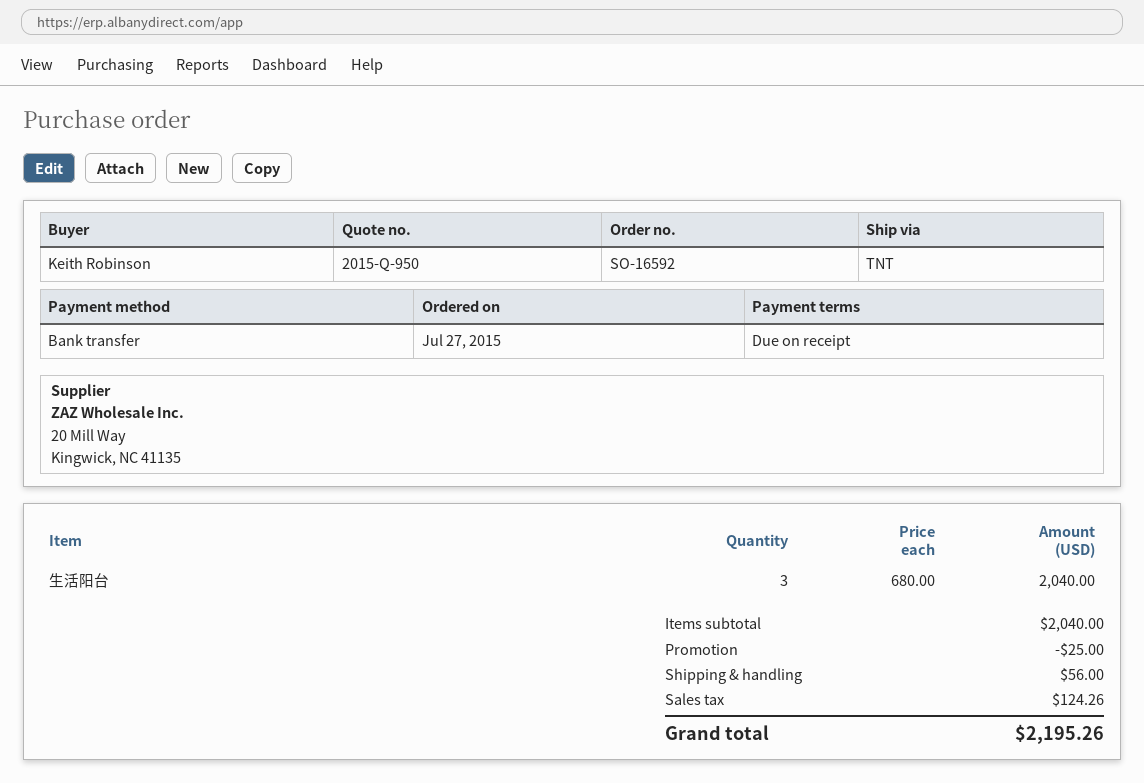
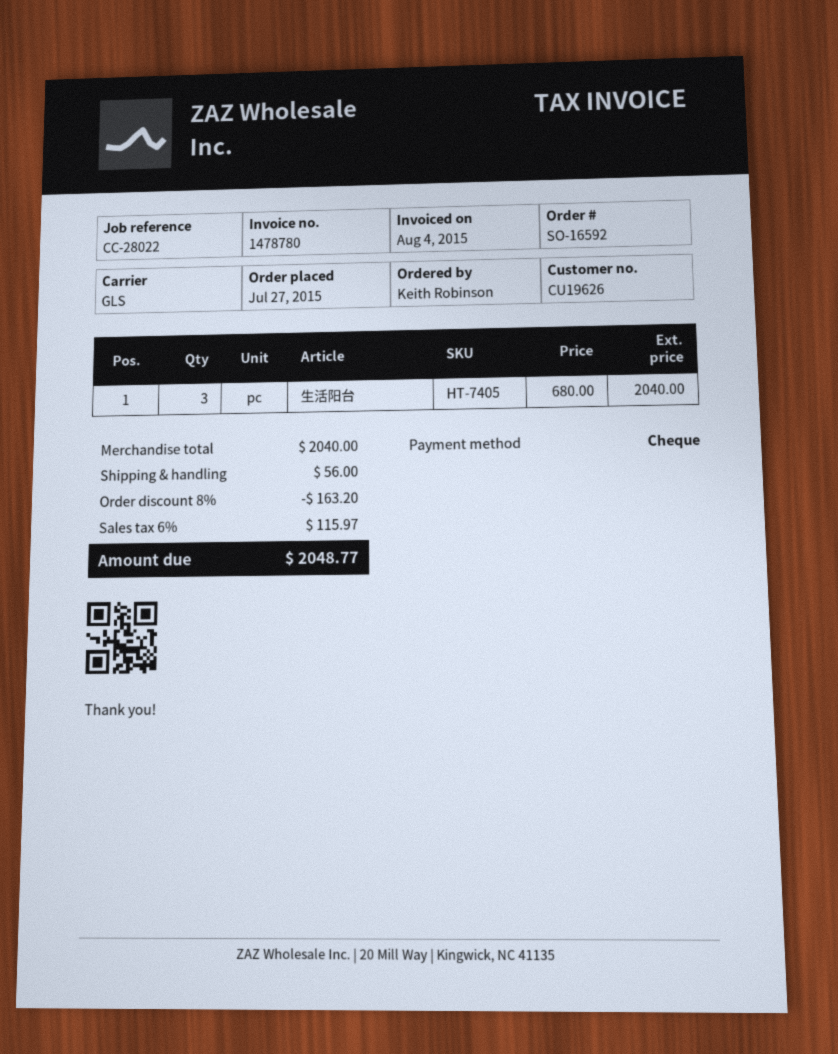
payment method: bank transfer -> cheque
shipping method: TNT -> GLS
discount: 25.00 -> 163.20
tax: 124.26 -> 115.97
total: 2195.26 -> 2048.77

